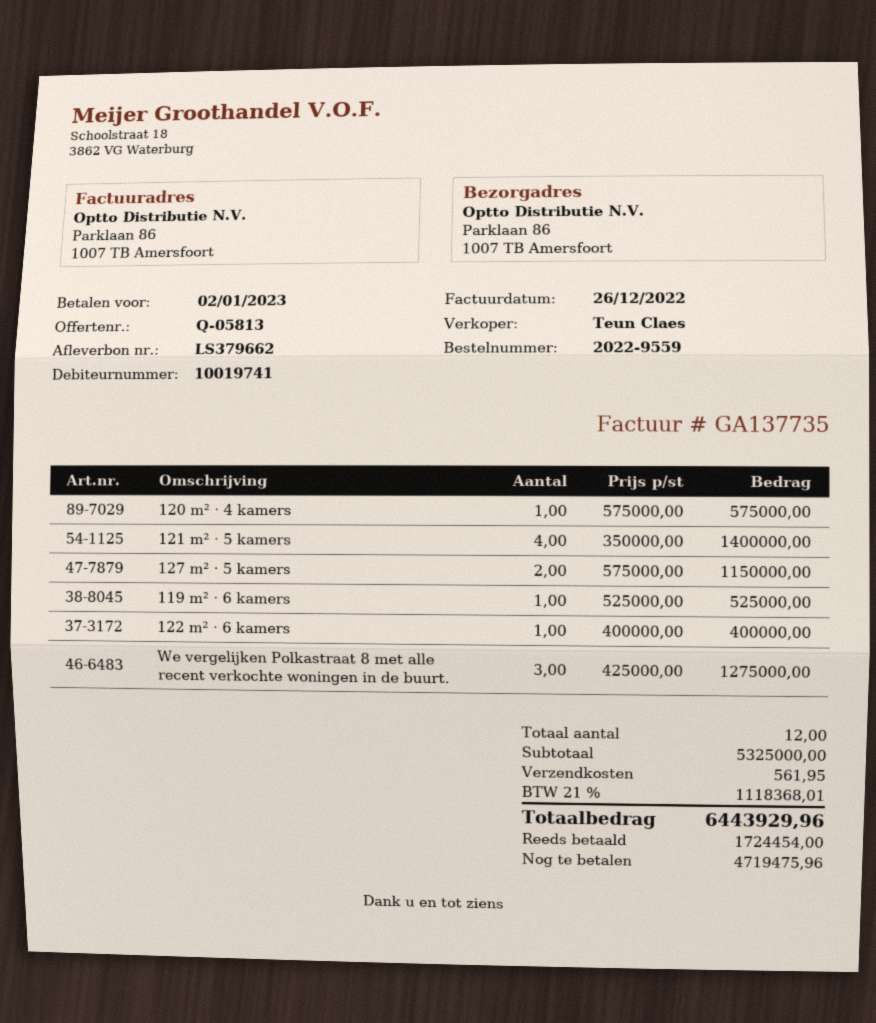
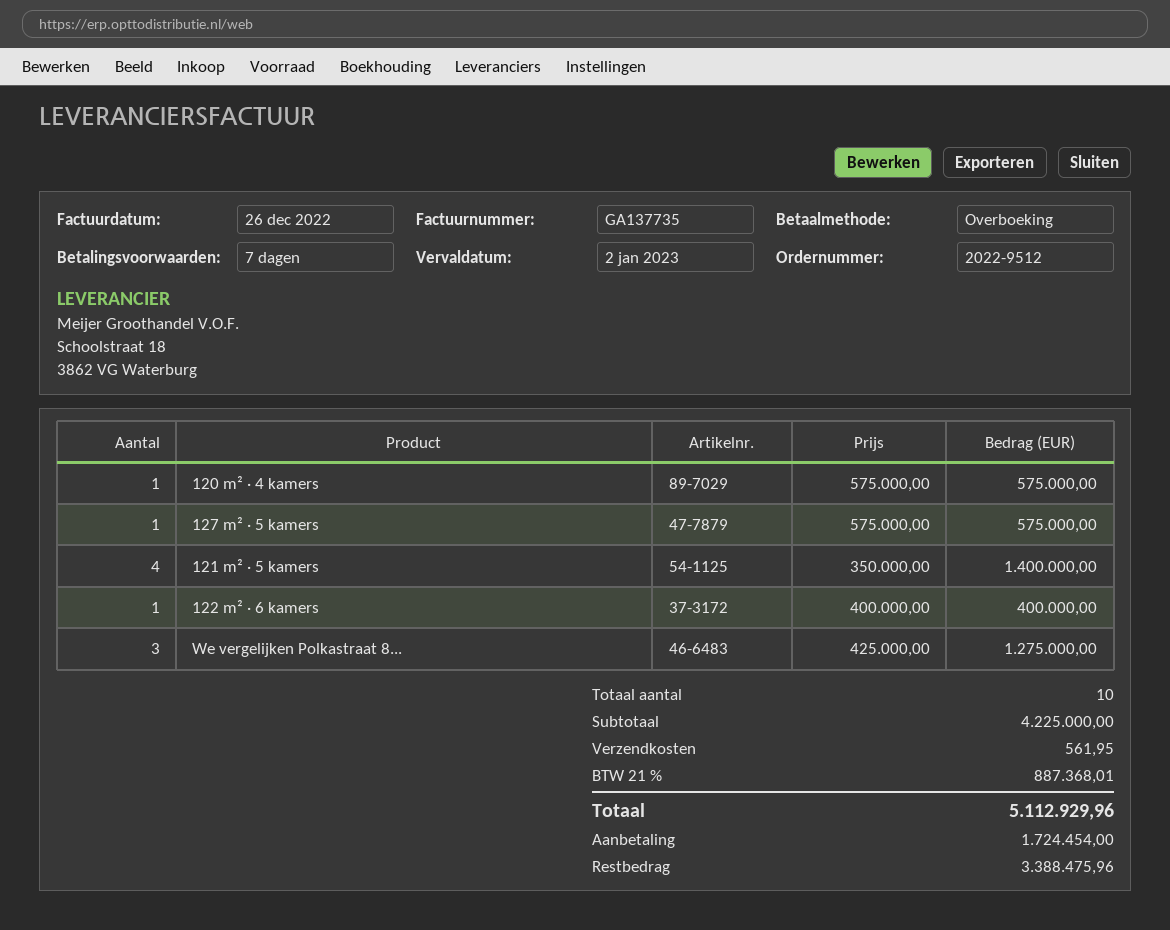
order number: 2022-9559 -> 2022-9512
127 m² · 5 kamers: 2 x 575000.00 = 1150000.00 -> 1 x 575000.00 = 575000.00
119 m² · 6 kamers: 1 x 525000.00 = 525000.00 -> none
total quantity: 12 -> 10
subtotal: 5325000.00 -> 4225000.00
tax: 21% = 1118368.01 -> 21% = 887368.01
total: 6443929.96 -> 5112929.96
balance: 4719475.96 -> 3388475.96

